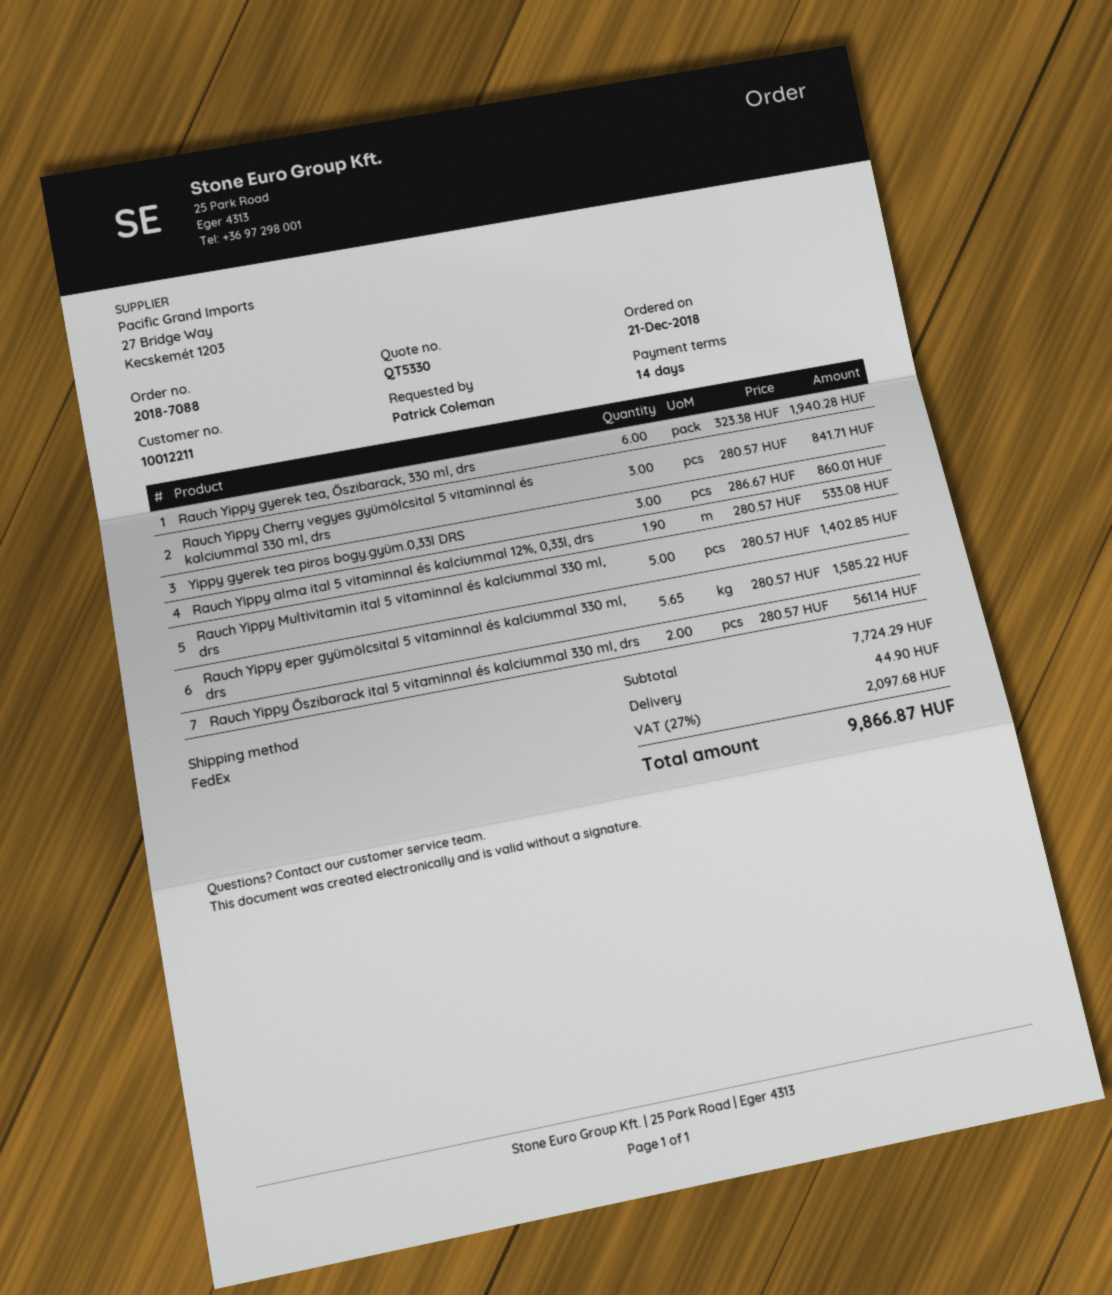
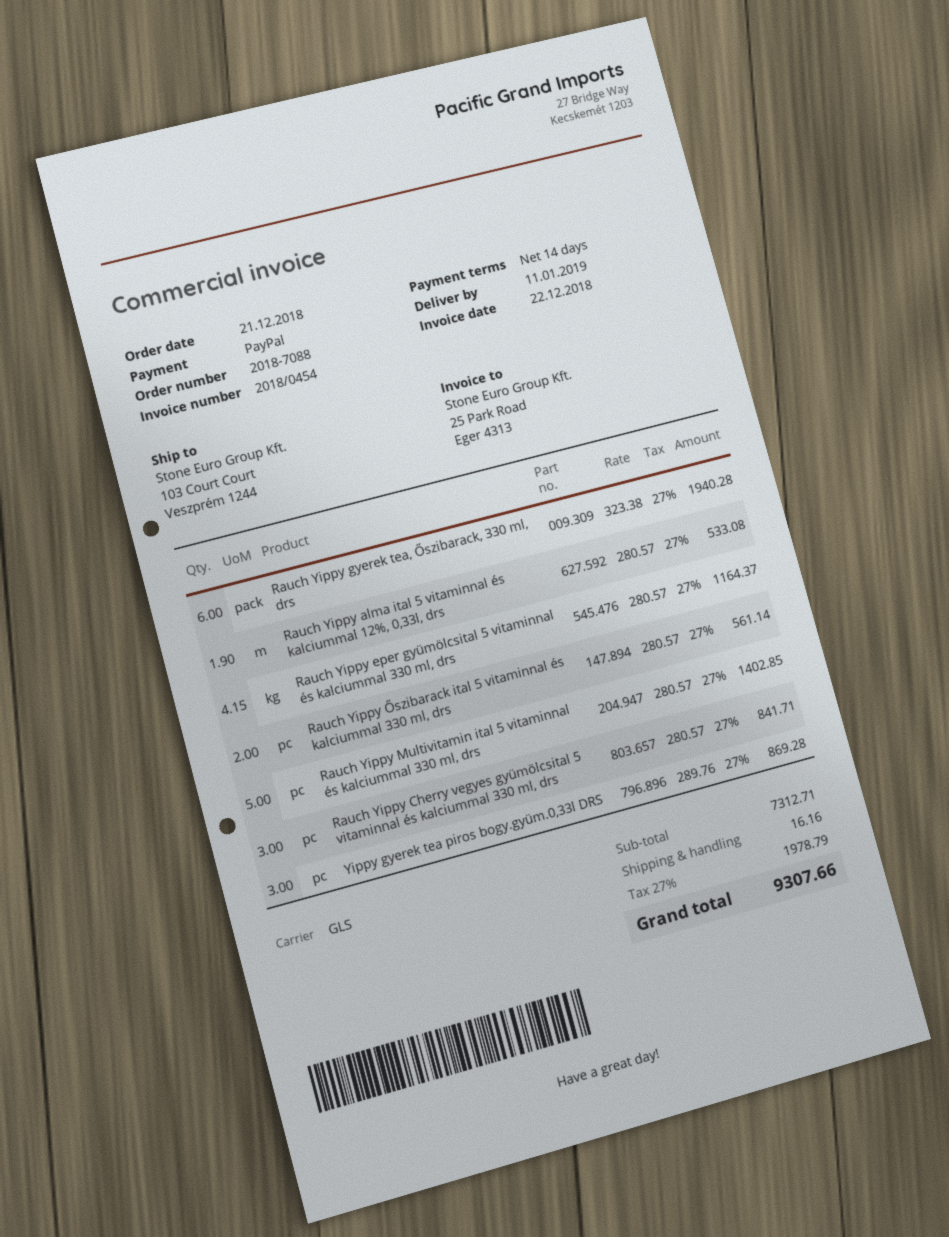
shipping method: FedEx -> GLS
Yippy gyerek tea piros bogy.gyüm.0,33l DRS: 3 x 286.67 = 860.01 -> 3 x 289.76 = 869.28
Rauch Yippy eper gyümölcsital 5 vitaminnal és kalciummal 330 ml, drs: 5.65 x 280.57 = 1585.22 -> 4.15 x 280.57 = 1164.37
subtotal: 7724.29 -> 7312.71
shipping: 44.90 -> 16.16
tax: 27% = 2097.68 -> 27% = 1978.79
total: 9866.87 -> 9307.66

